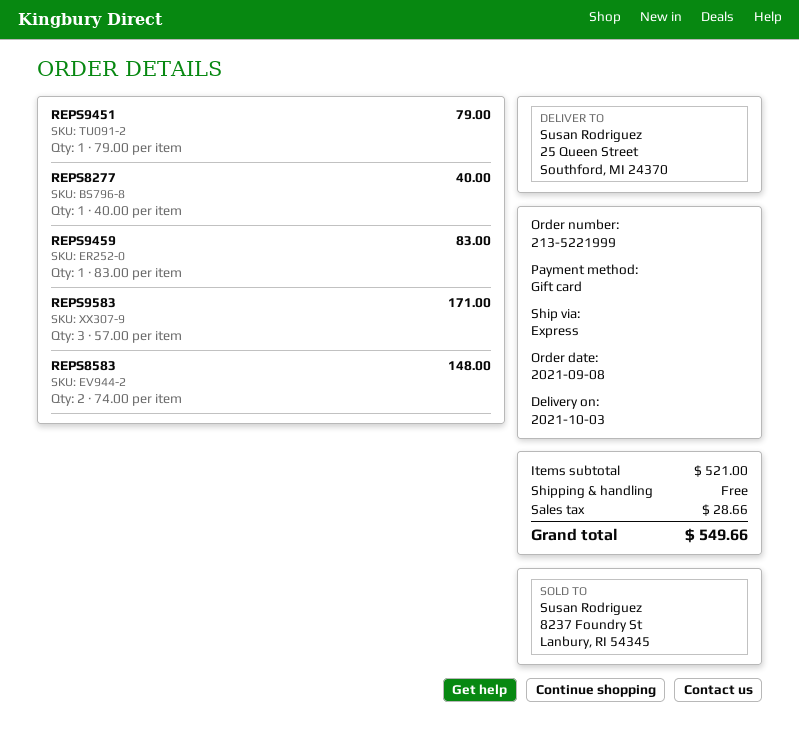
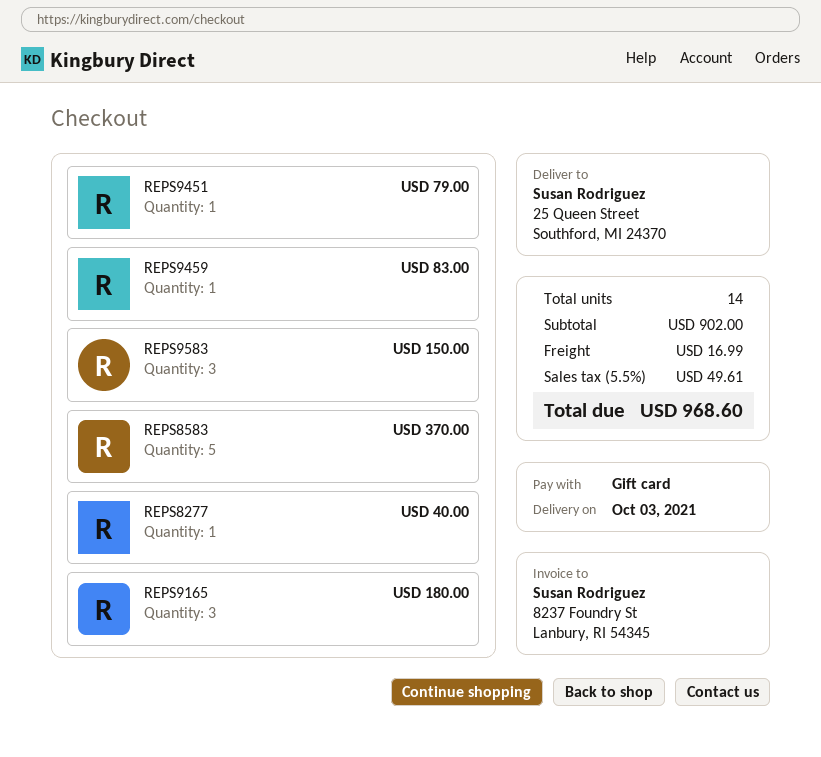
REPS9583: 3 for 171.00 -> 3 for 150.00
REPS8583: 2 for 148.00 -> 5 for 370.00
REPS9165: none -> 3 for 180.00
subtotal: 521.00 -> 902.00
shipping: 0.00 -> 16.99
tax: 28.66 -> 49.61
total: 549.66 -> 968.60

